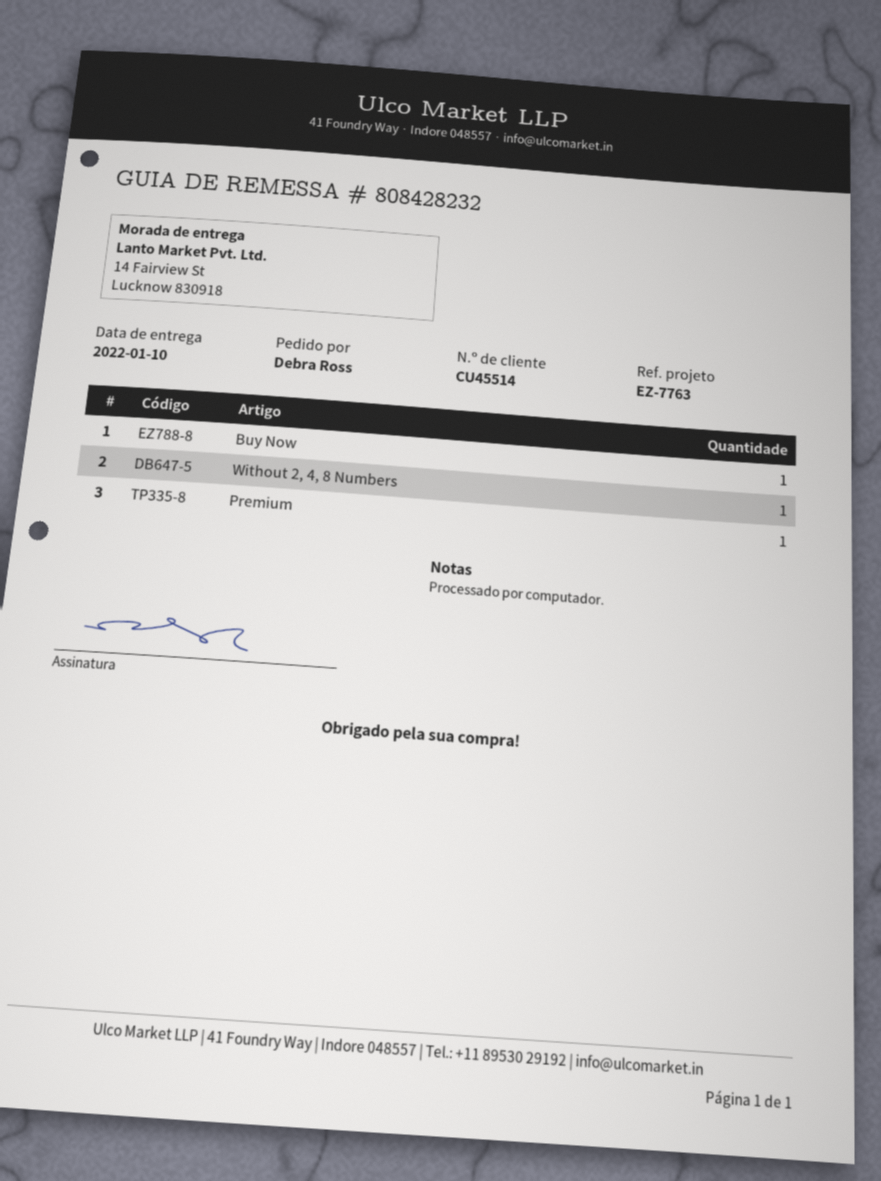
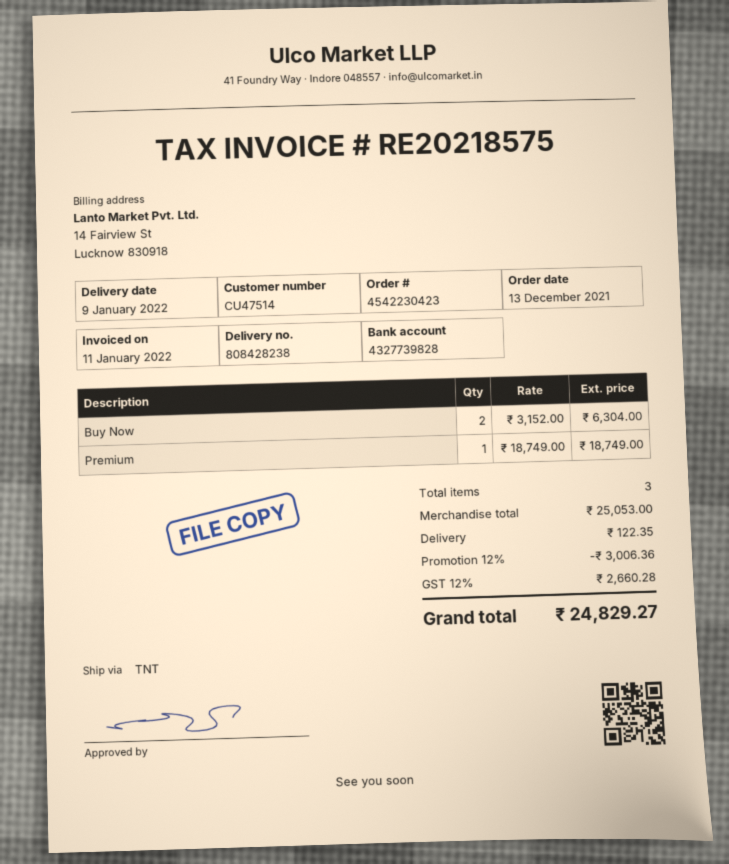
delivery note number: 808428232 -> 808428238
delivery date: 2022-01-10 -> 2022-01-09
customer number: CU45514 -> CU47514
Buy Now: 1 -> 2
Without 2, 4, 8 Numbers: 1 -> none

